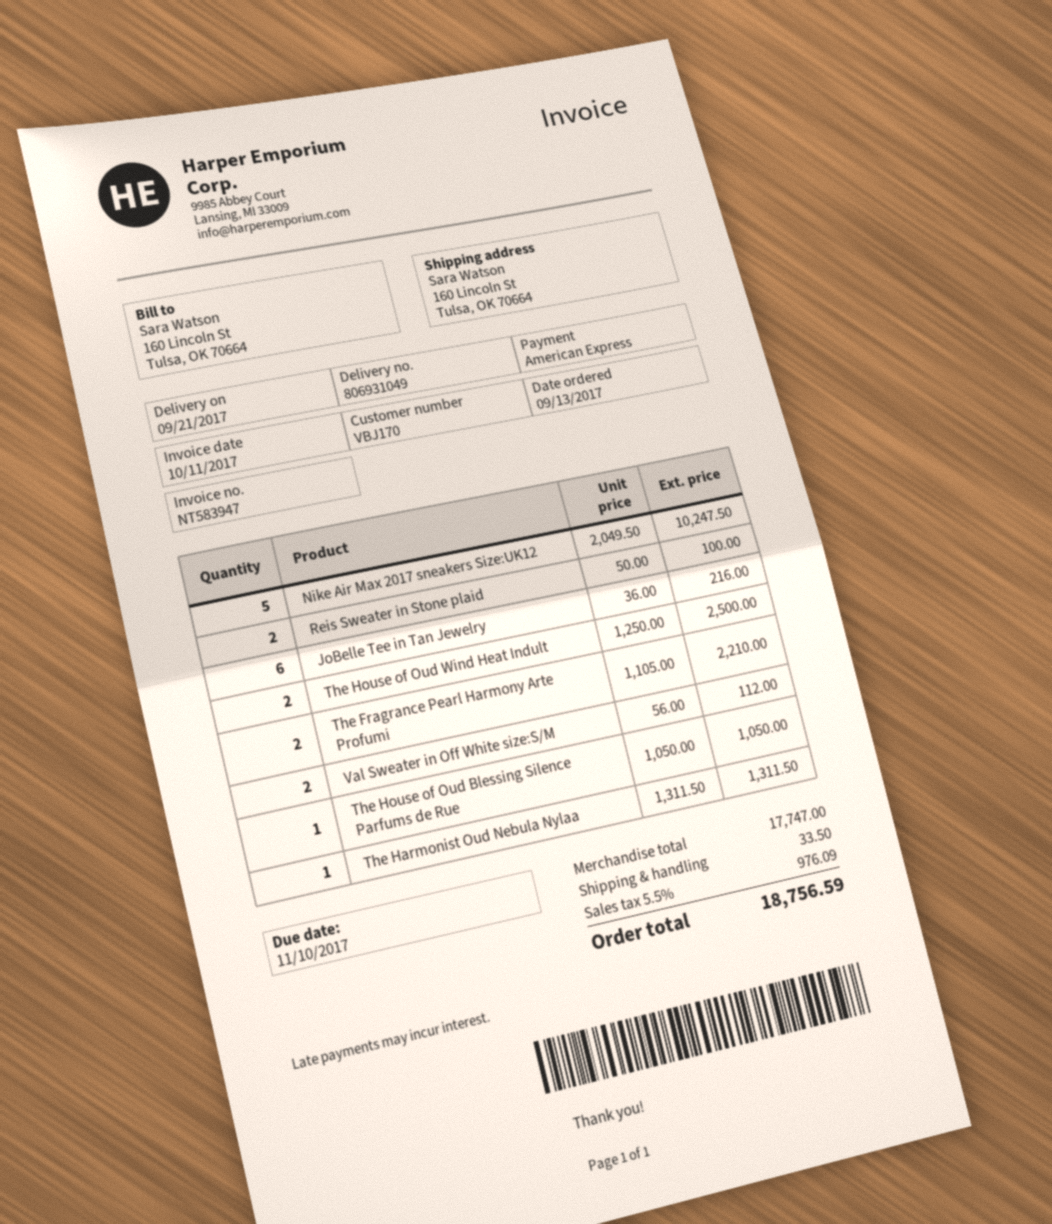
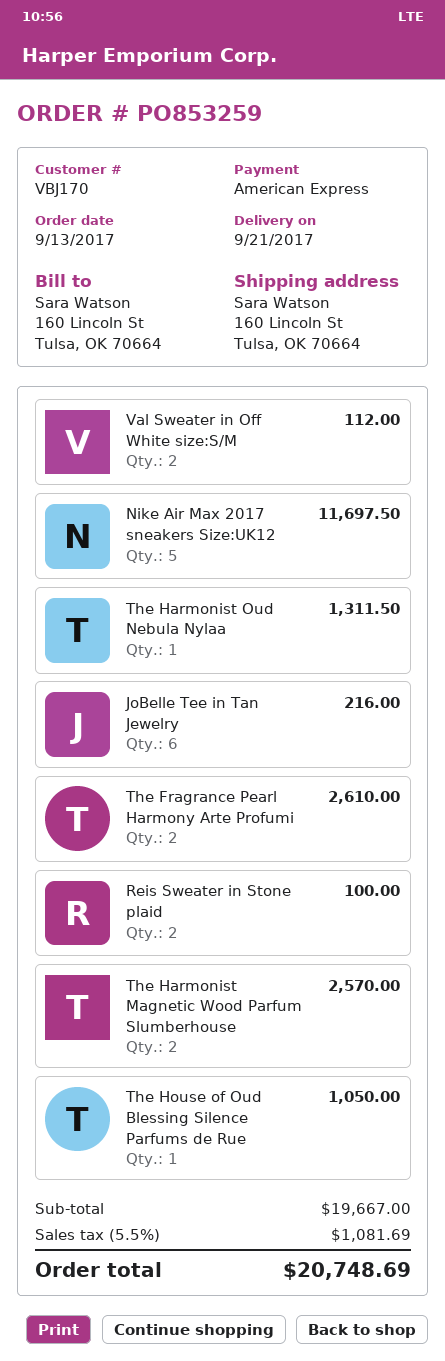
Nike Air Max 2017 sneakers Size:UK12: 5 for 10247.50 -> 5 for 11697.50
The House of Oud Wind Heat Indult: 2 for 2500.00 -> none
The Fragrance Pearl Harmony Arte Profumi: 2 for 2210.00 -> 2 for 2610.00
The Harmonist Magnetic Wood Parfum Slumberhouse: none -> 2 for 2570.00
subtotal: 17747.00 -> 19667.00
shipping: 33.50 -> none
tax: 5.5% = 976.09 -> 5.5% = 1081.69
total: 18756.59 -> 20748.69

